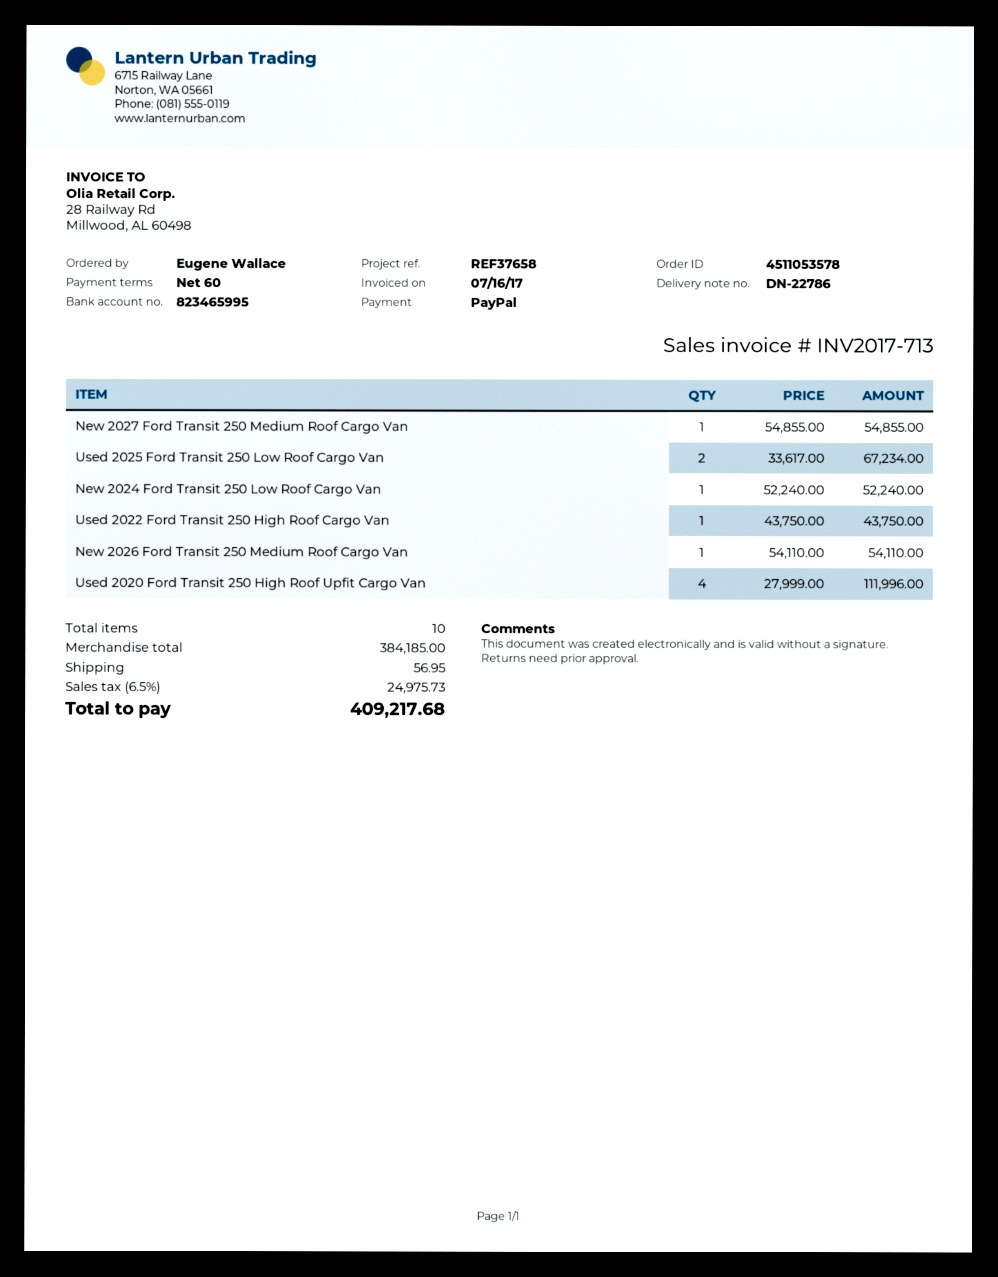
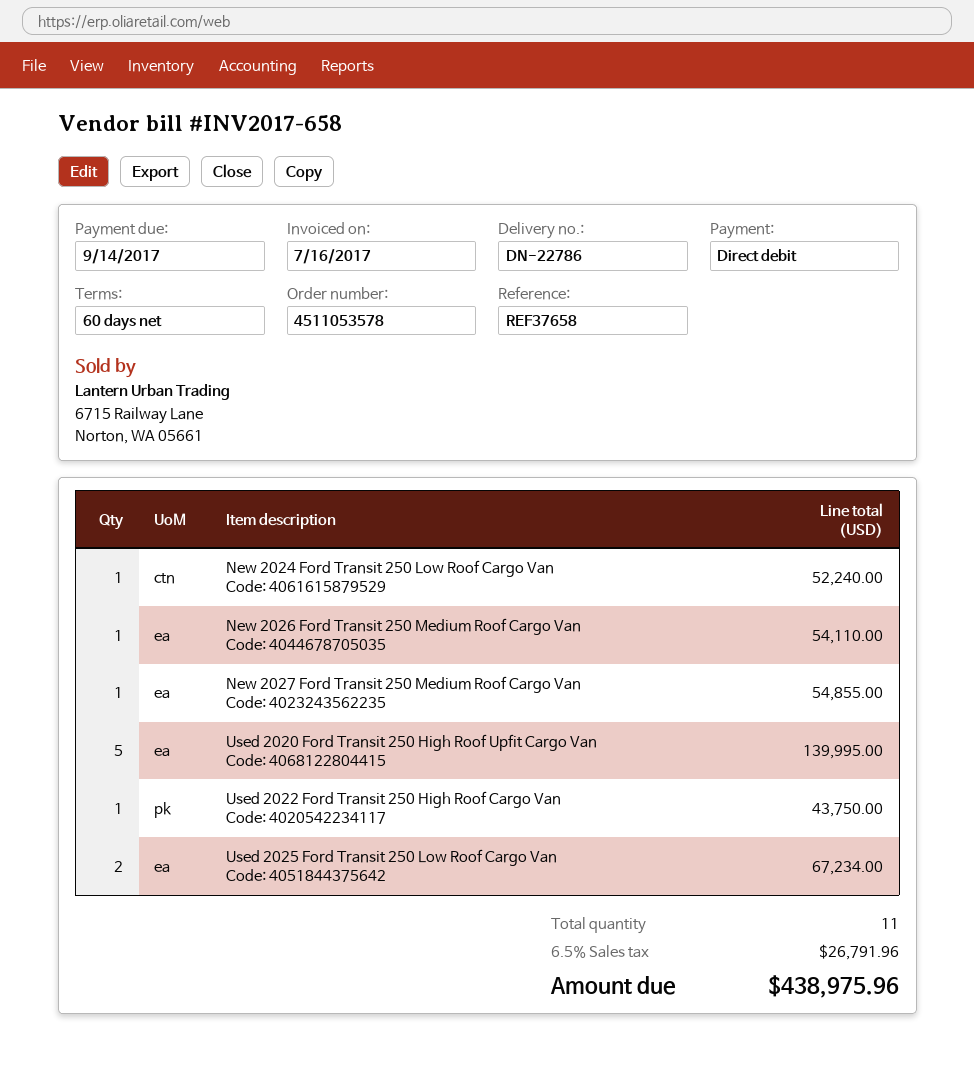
invoice number: INV2017-713 -> INV2017-658
payment method: PayPal -> direct debit
Used 2020 Ford Transit 250 High Roof Upfit Cargo Van: 4 for 111996.00 -> 5 for 139995.00
total quantity: 10 -> 11
shipping: 56.95 -> none
tax: 6.5% = 24975.73 -> 6.5% = 26791.96
total: 409217.68 -> 438975.96

